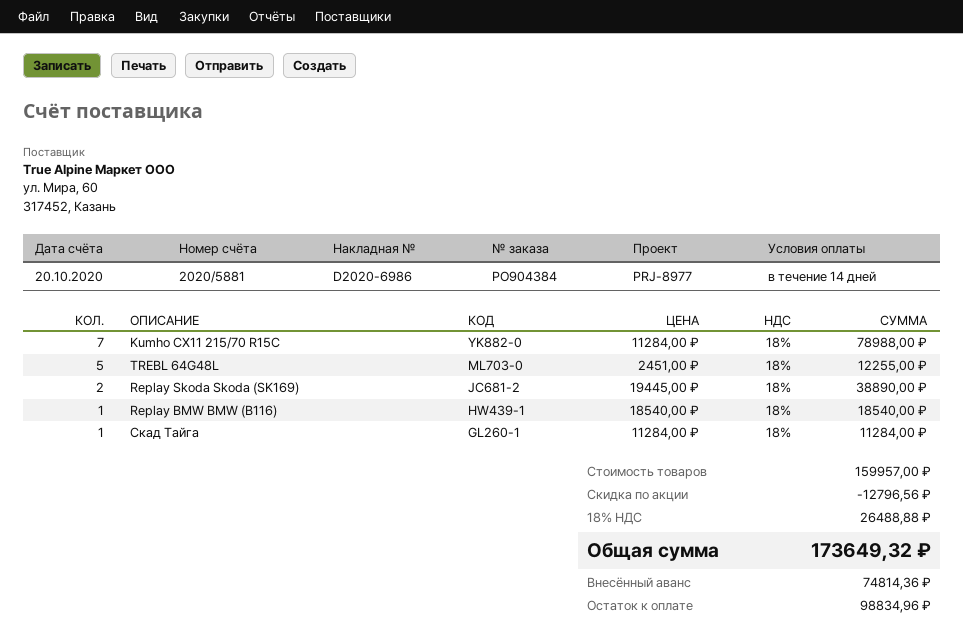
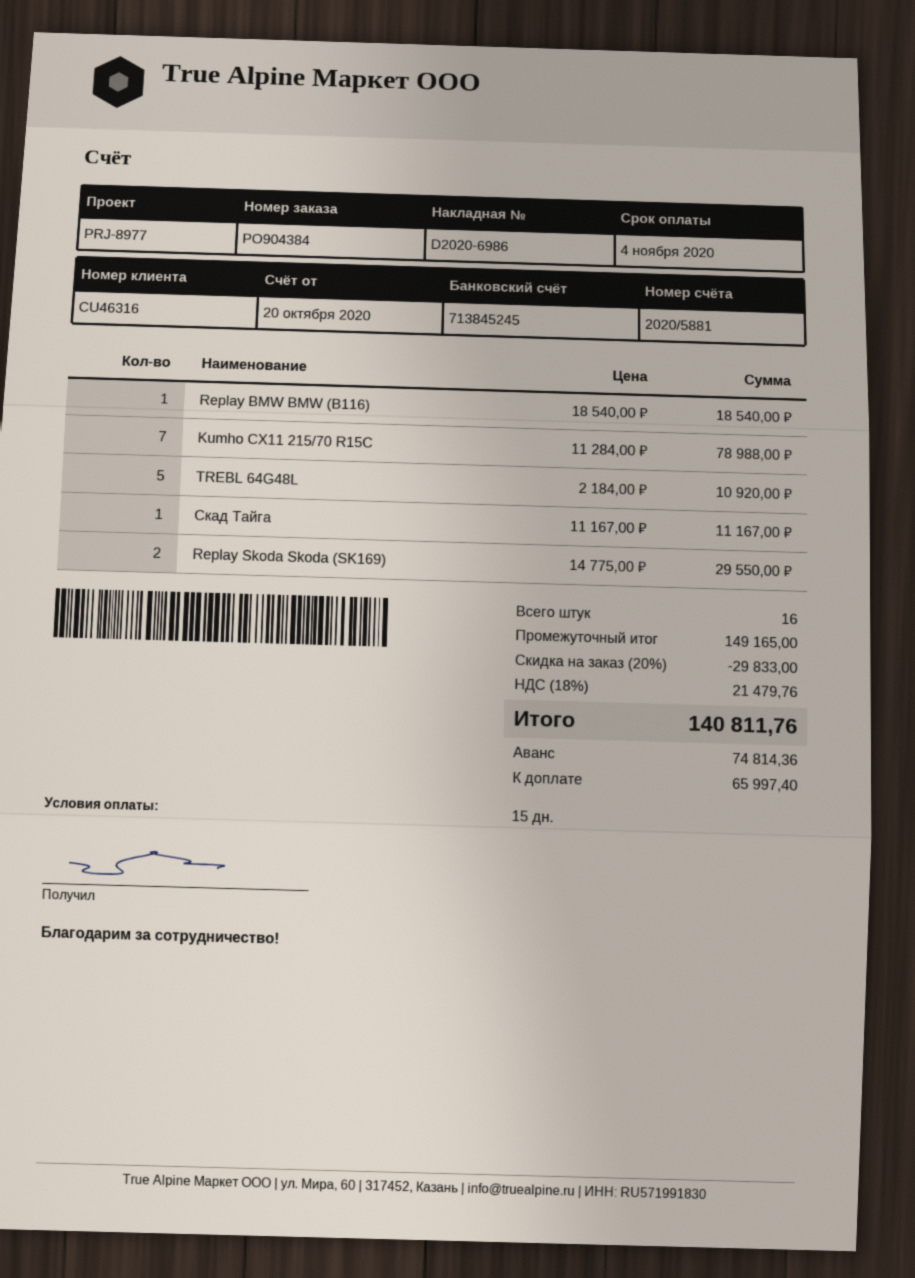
payment terms: 14 days -> 15 days
TREBL 64G48L: 5 x 2451.00 = 12255.00 -> 5 x 2184.00 = 10920.00
Replay Skoda Skoda (SK169): 2 x 19445.00 = 38890.00 -> 2 x 14775.00 = 29550.00
Скад Тайга: 1 x 11284.00 = 11284.00 -> 1 x 11167.00 = 11167.00
subtotal: 159957.00 -> 149165.00
discount: 12796.56 -> 29833.00
tax: 18% = 26488.88 -> 18% = 21479.76
total: 173649.32 -> 140811.76
balance: 98834.96 -> 65997.40

